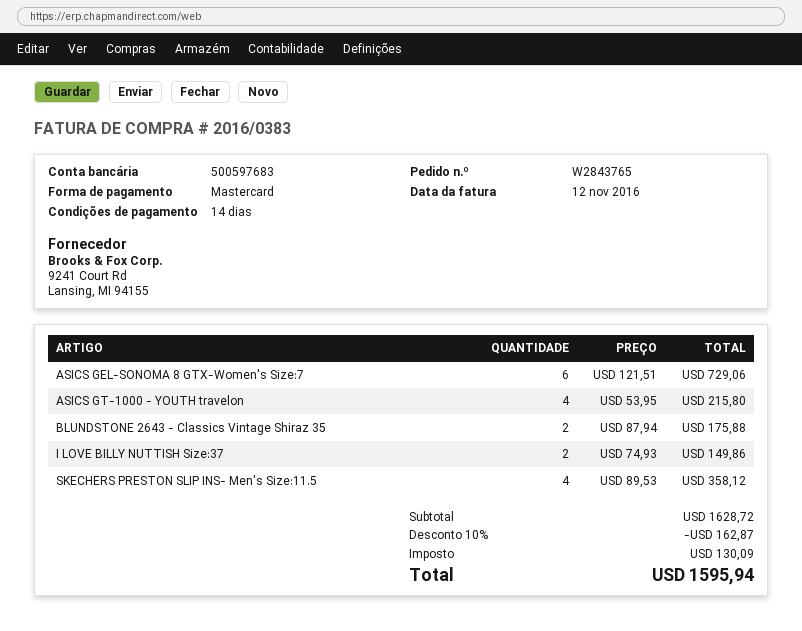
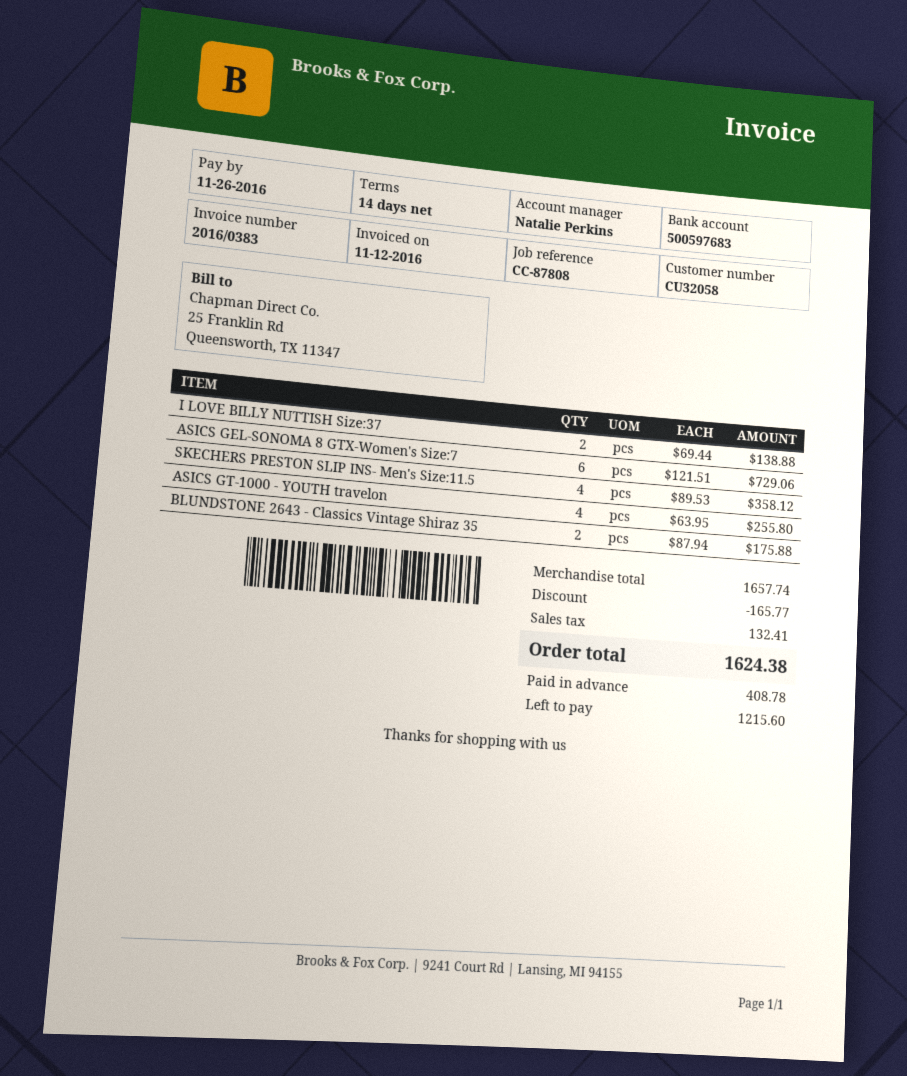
ASICS GT-1000 - YOUTH travelon: 4 x 53.95 = 215.80 -> 4 x 63.95 = 255.80
I LOVE BILLY NUTTISH Size:37: 2 x 74.93 = 149.86 -> 2 x 69.44 = 138.88
subtotal: 1628.72 -> 1657.74
discount: 162.87 -> 165.77
tax: 130.09 -> 132.41
total: 1595.94 -> 1624.38

